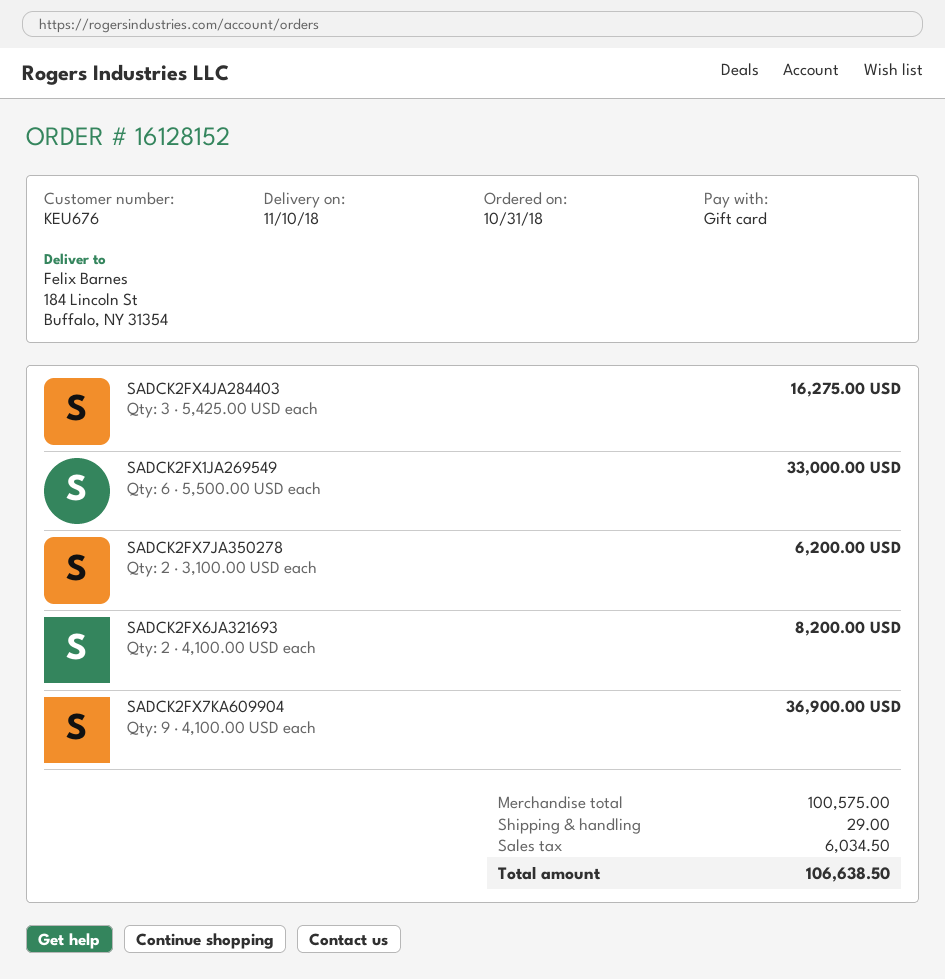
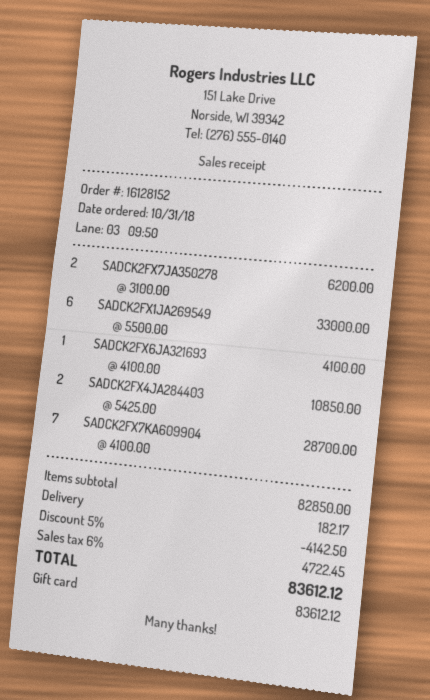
SADCK2FX4JA284403: 3 x 5425.00 = 16275.00 -> 2 x 5425.00 = 10850.00
SADCK2FX6JA321693: 2 x 4100.00 = 8200.00 -> 1 x 4100.00 = 4100.00
SADCK2FX7KA609904: 9 x 4100.00 = 36900.00 -> 7 x 4100.00 = 28700.00
subtotal: 100575.00 -> 82850.00
discount: none -> 5% = 4142.50
shipping: 29.00 -> 182.17
tax: 6034.50 -> 4722.45
total: 106638.50 -> 83612.12

